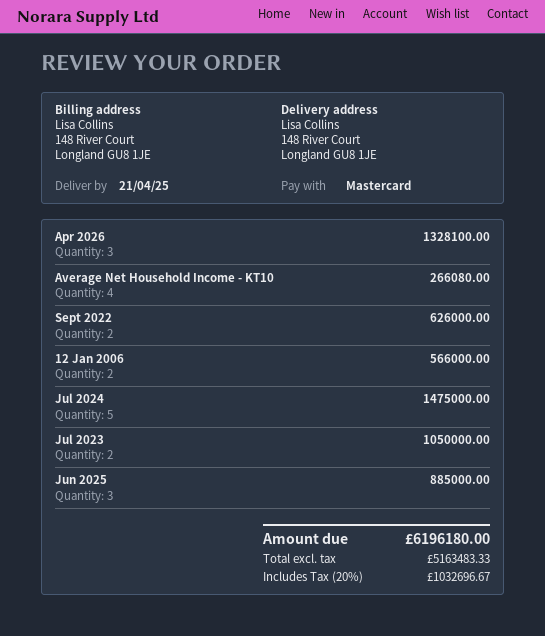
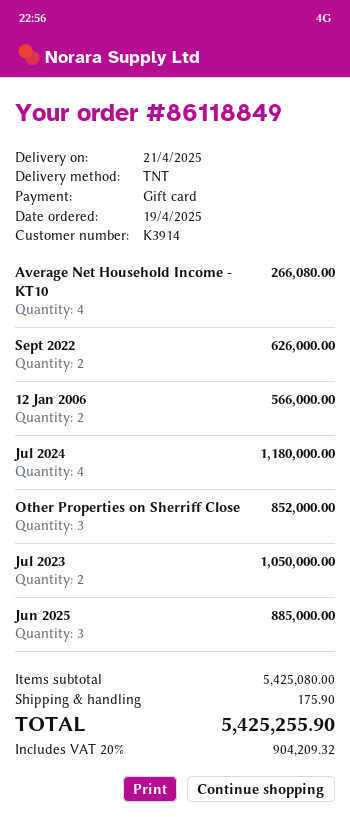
payment method: Mastercard -> gift card
Apr 2026: 3 for 1328100.00 -> none
Jul 2024: 5 for 1475000.00 -> 4 for 1180000.00
Other Properties on Sherriff Close: none -> 3 for 852000.00
shipping: none -> 175.90
tax: 20% = 1032696.67 -> 20% = 904209.32
total: 6196180.00 -> 5425255.90

